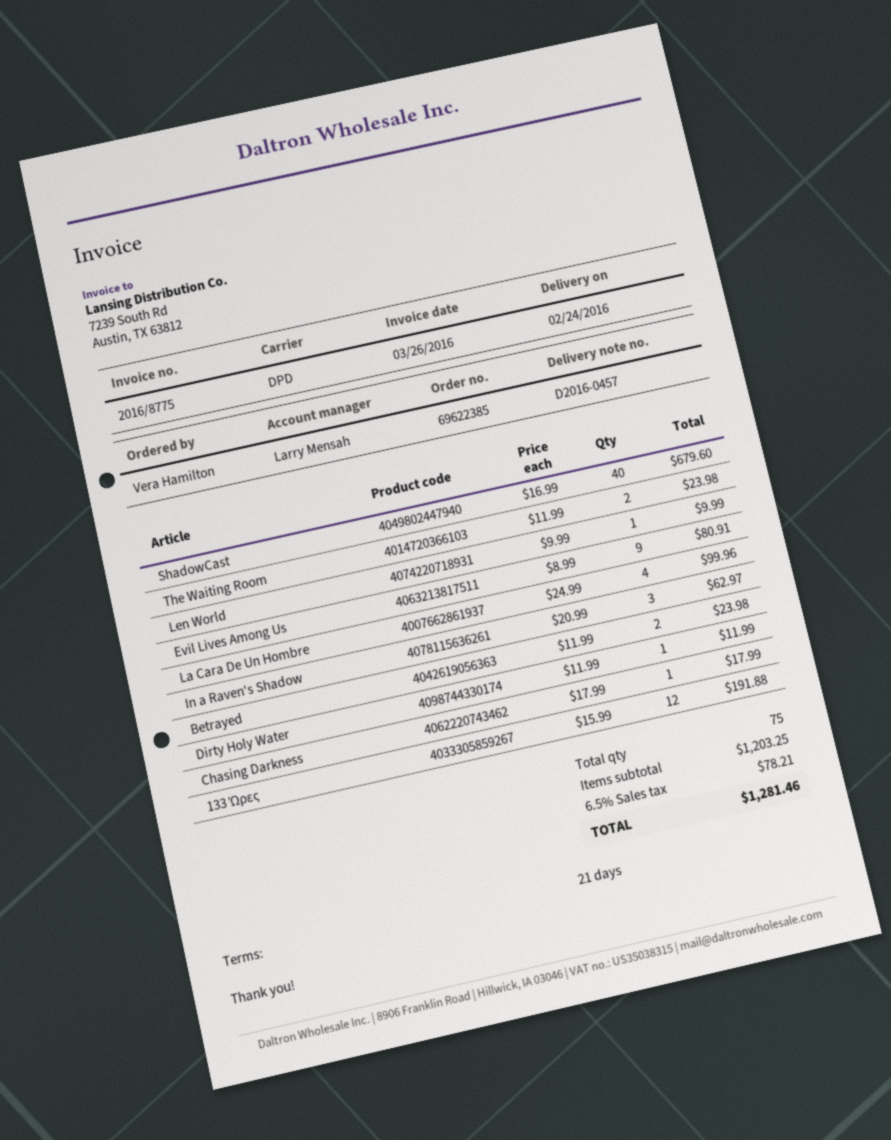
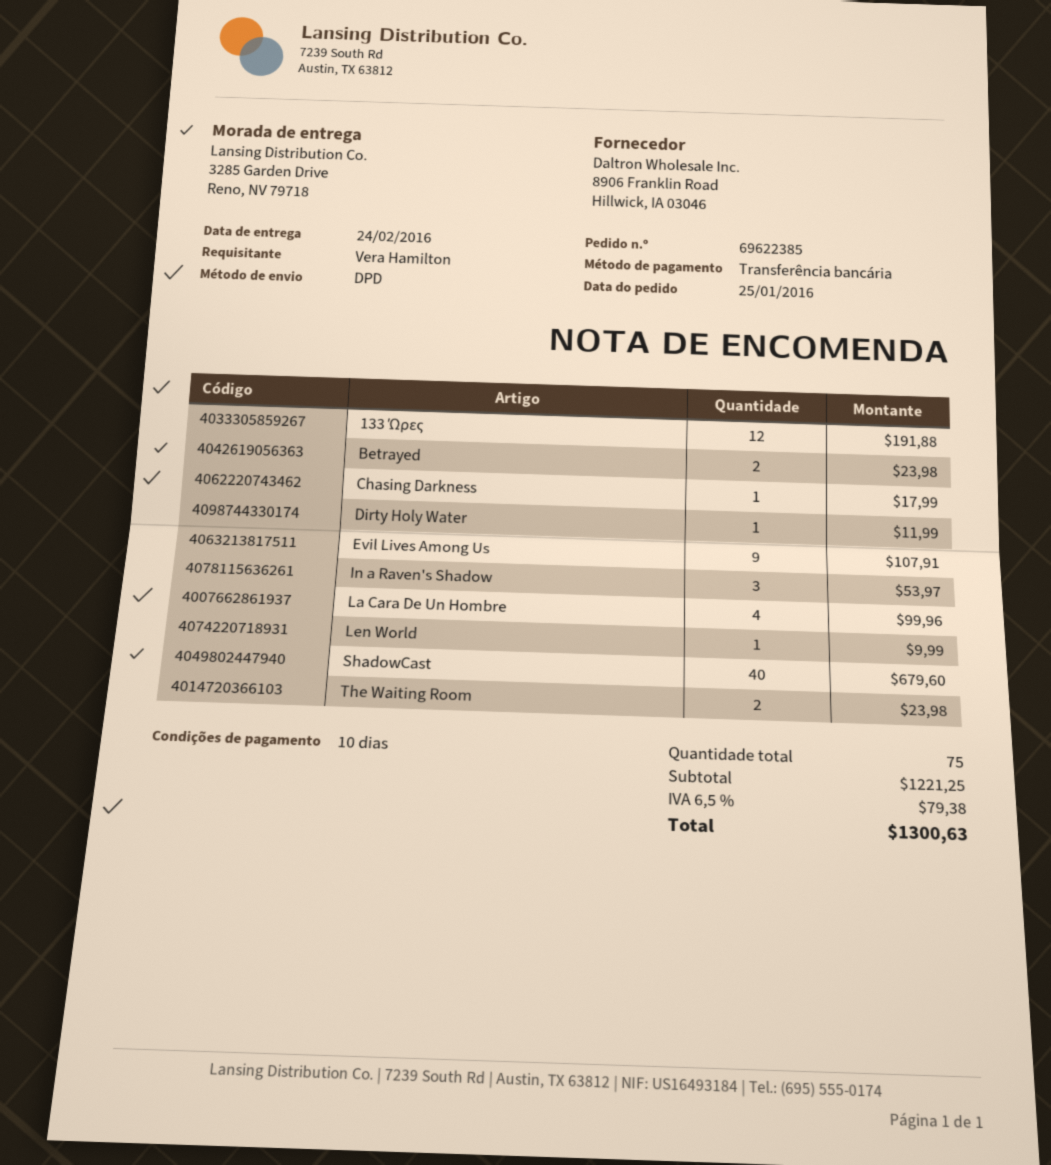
payment terms: 21 days -> 10 days
Evil Lives Among Us: 9 for 80.91 -> 9 for 107.91
In a Raven's Shadow: 3 for 62.97 -> 3 for 53.97
subtotal: 1203.25 -> 1221.25
tax: 6.5% = 78.21 -> 6.5% = 79.38
total: 1281.46 -> 1300.63

